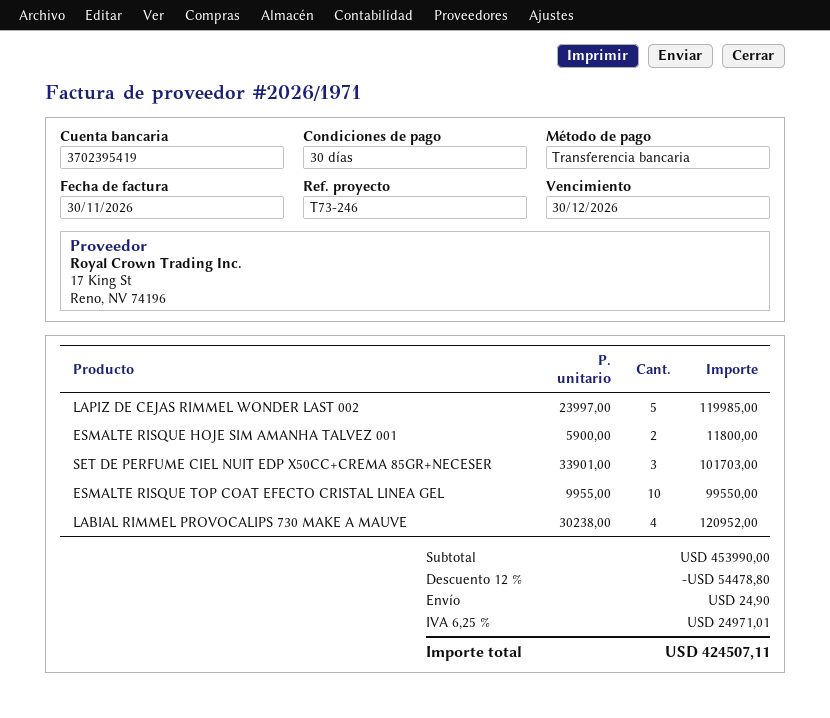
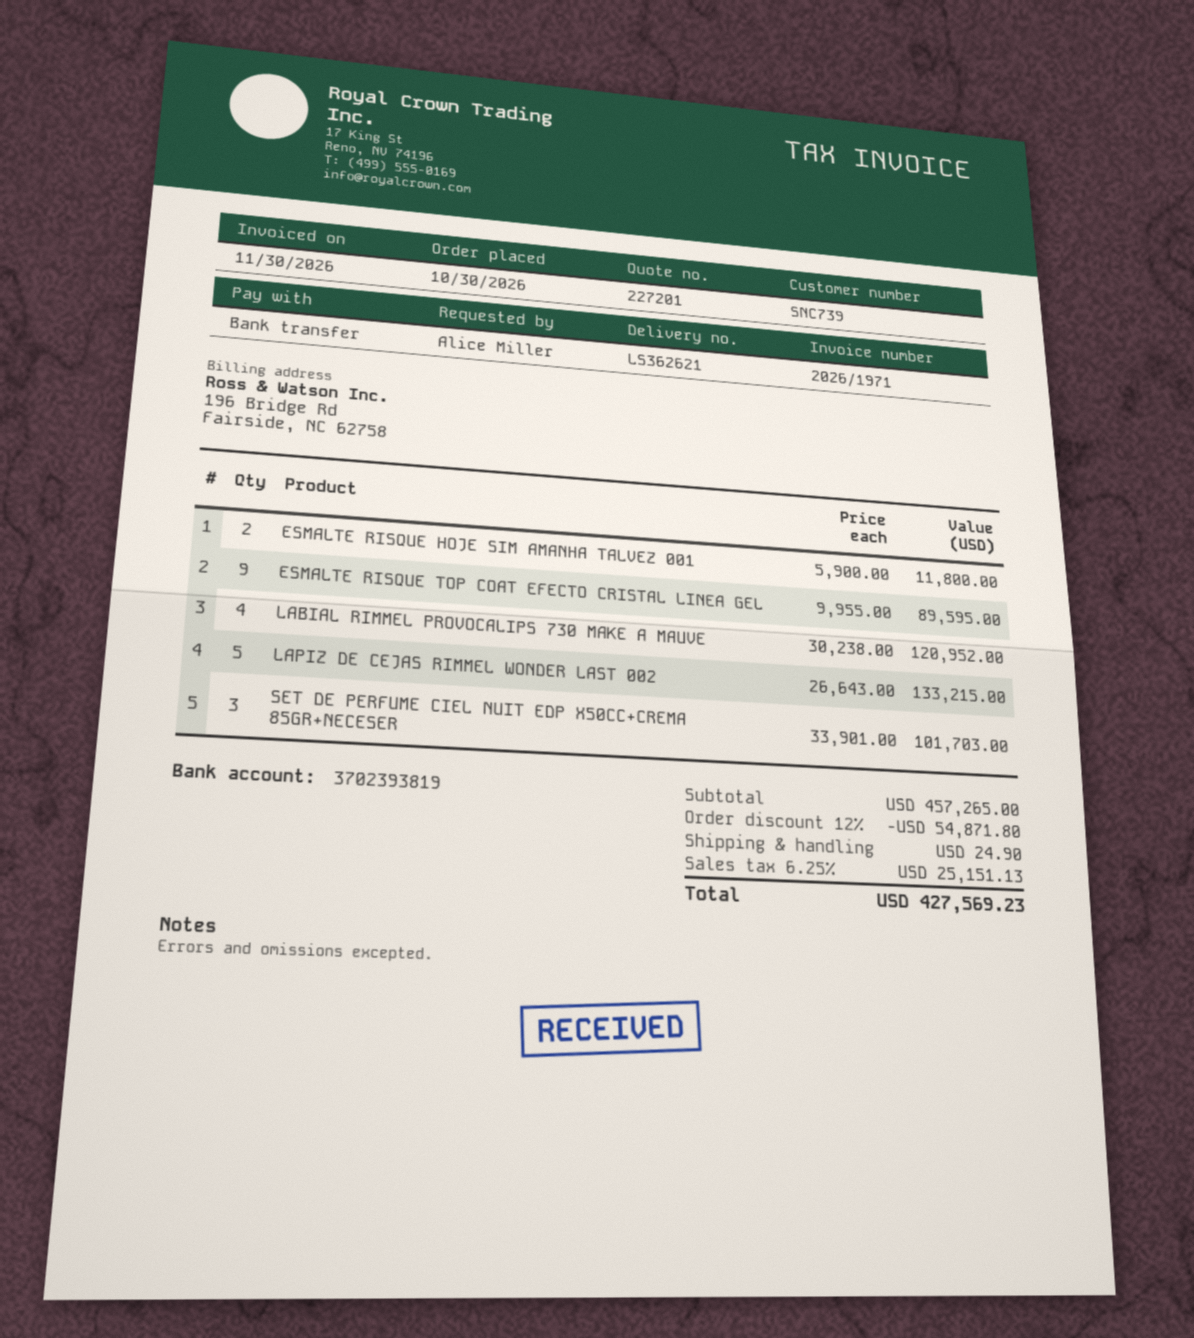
bank account: 3702395419 -> 3702393819
LAPIZ DE CEJAS RIMMEL WONDER LAST 002: 5 x 23997.00 = 119985.00 -> 5 x 26643.00 = 133215.00
ESMALTE RISQUE TOP COAT EFECTO CRISTAL LINEA GEL: 10 x 9955.00 = 99550.00 -> 9 x 9955.00 = 89595.00
subtotal: 453990.00 -> 457265.00
discount: 12% = 54478.80 -> 12% = 54871.80
tax: 6.25% = 24971.01 -> 6.25% = 25151.13
total: 424507.11 -> 427569.23

